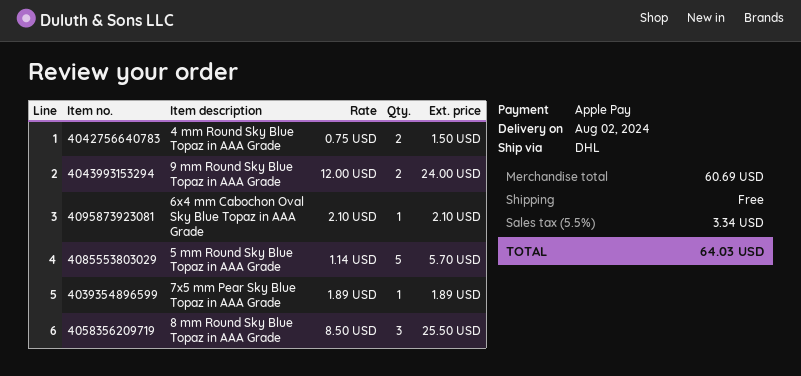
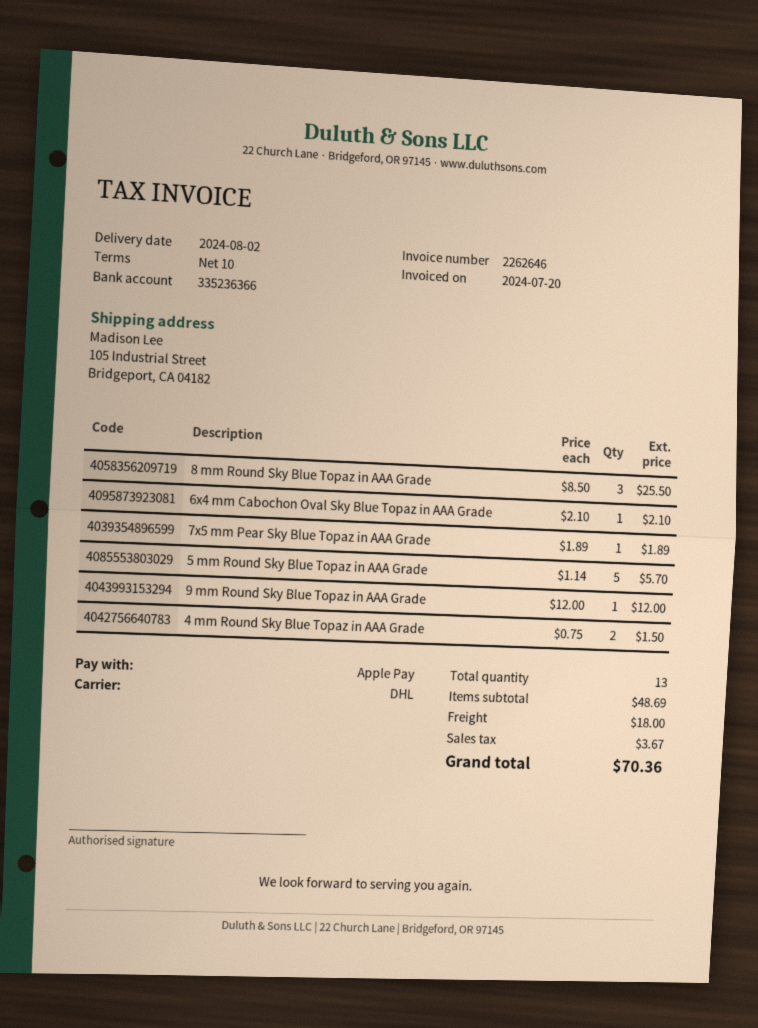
9 mm Round Sky Blue Topaz in AAA Grade: 2 x 12.00 = 24.00 -> 1 x 12.00 = 12.00
subtotal: 60.69 -> 48.69
shipping: 0.00 -> 18.00
tax: 3.34 -> 3.67
total: 64.03 -> 70.36

